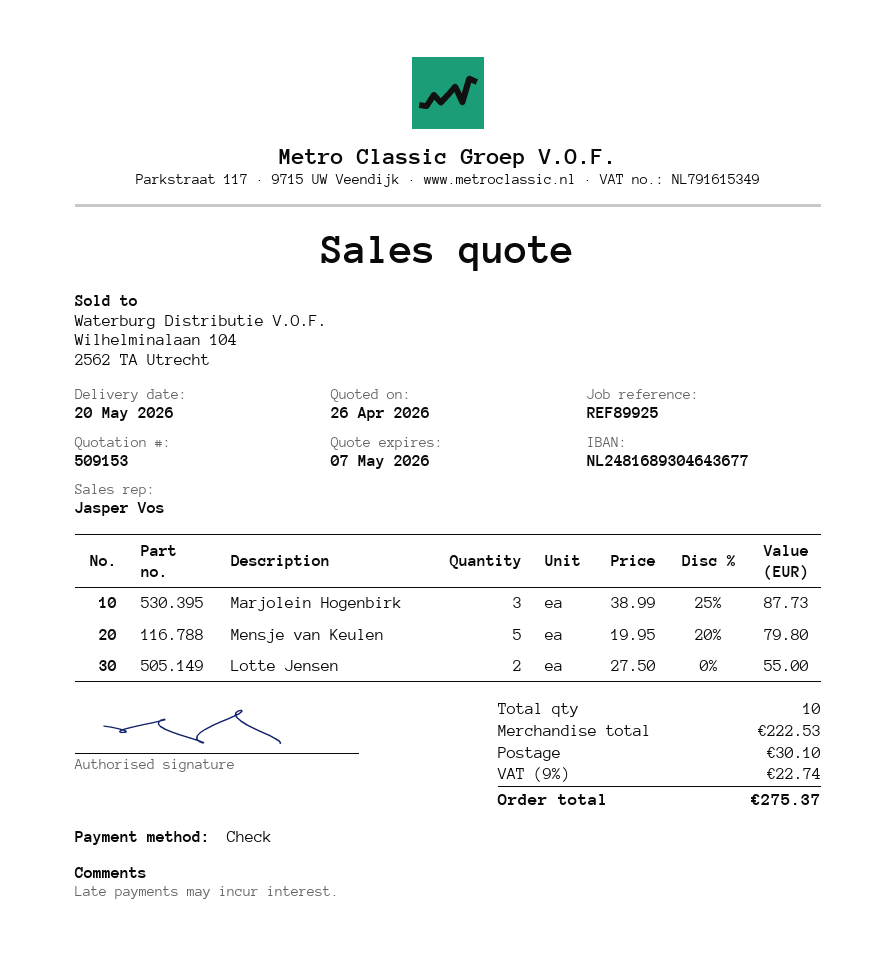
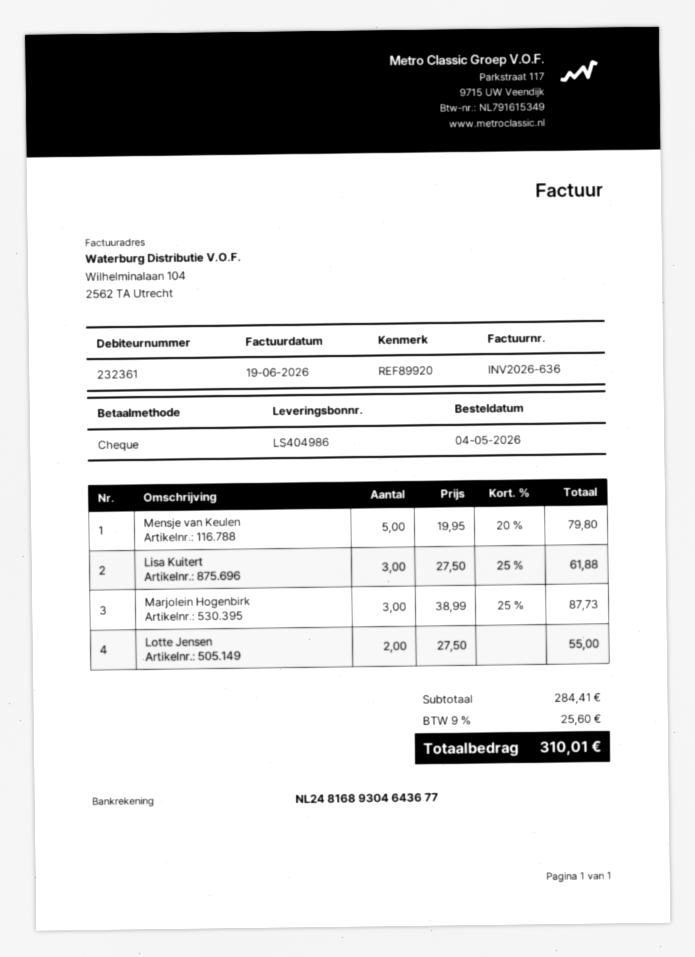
reference: REF89925 -> REF89920
Lisa Kuitert: none -> 3 x 27.50 - 25% = 61.88
subtotal: 222.53 -> 284.41
shipping: 30.10 -> none
tax: 9% = 22.74 -> 9% = 25.60
total: 275.37 -> 310.01

